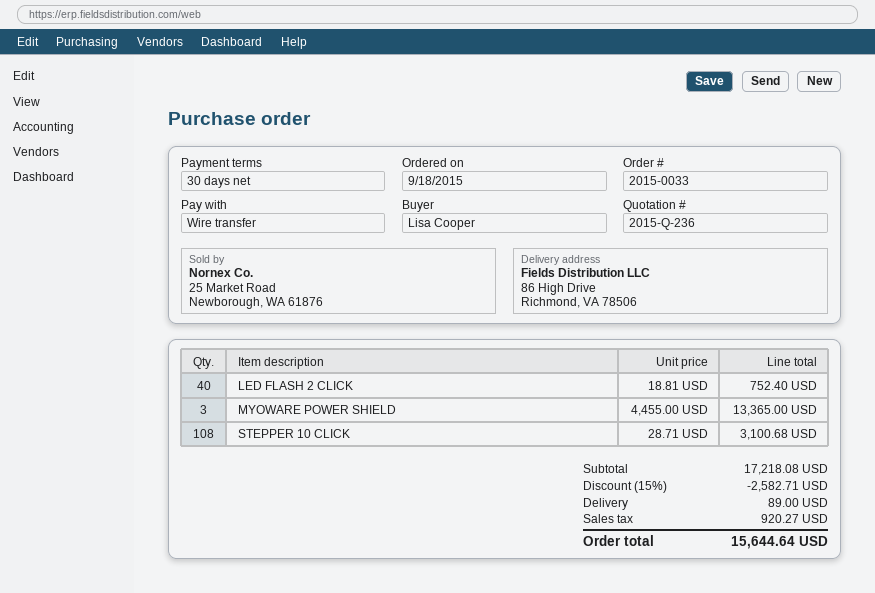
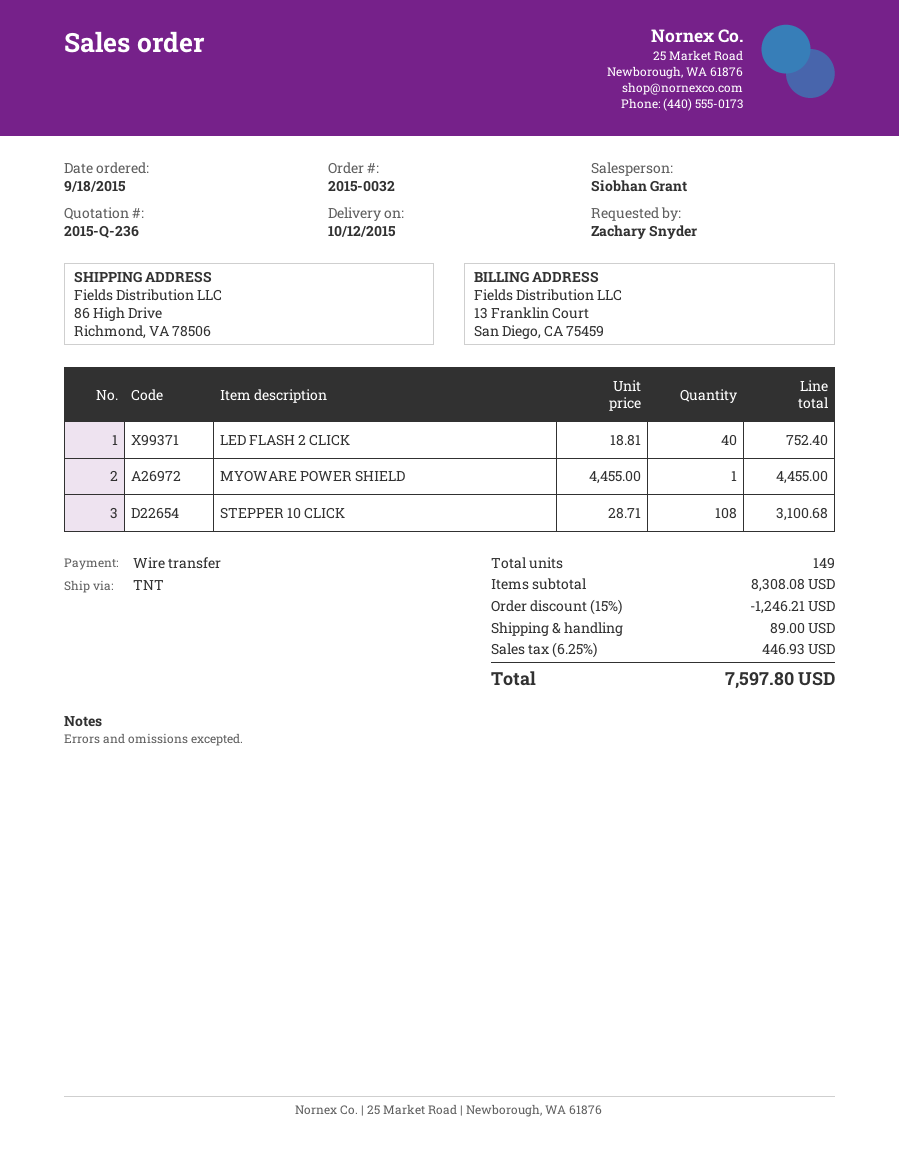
order number: 2015-0033 -> 2015-0032
ordered by: Lisa Cooper -> Zachary Snyder
MYOWARE POWER SHIELD: 3 x 4455.00 = 13365.00 -> 1 x 4455.00 = 4455.00
subtotal: 17218.08 -> 8308.08
discount: 15% = 2582.71 -> 15% = 1246.21
tax: 920.27 -> 446.93
total: 15644.64 -> 7597.80

